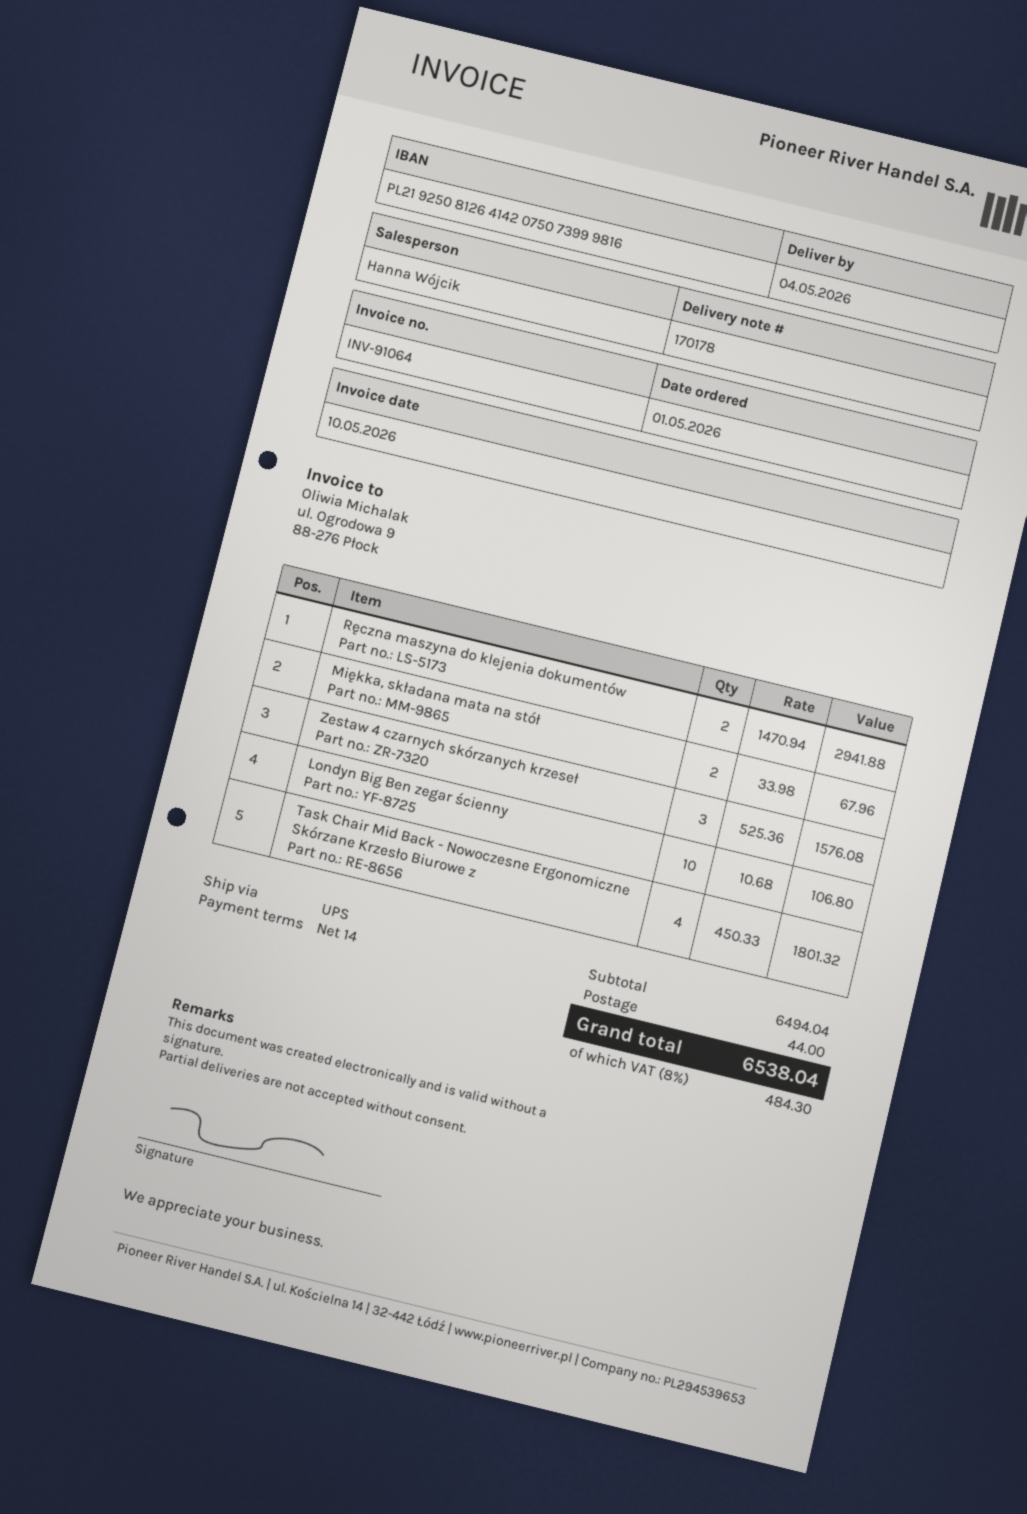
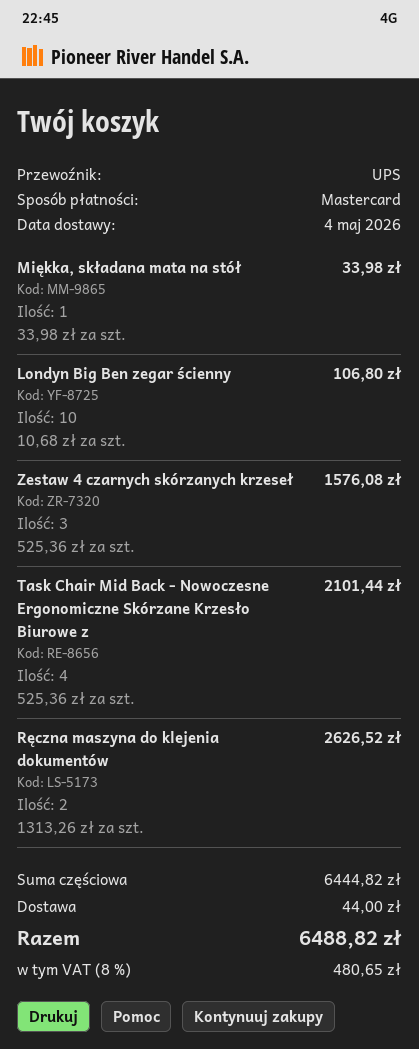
Ręczna maszyna do klejenia dokumentów: 2 x 1470.94 = 2941.88 -> 2 x 1313.26 = 2626.52
Miękka, składana mata na stół: 2 x 33.98 = 67.96 -> 1 x 33.98 = 33.98
Task Chair Mid Back - Nowoczesne Ergonomiczne Skórzane Krzesło Biurowe z: 4 x 450.33 = 1801.32 -> 4 x 525.36 = 2101.44
subtotal: 6494.04 -> 6444.82
tax: 8% = 484.30 -> 8% = 480.65
total: 6538.04 -> 6488.82

